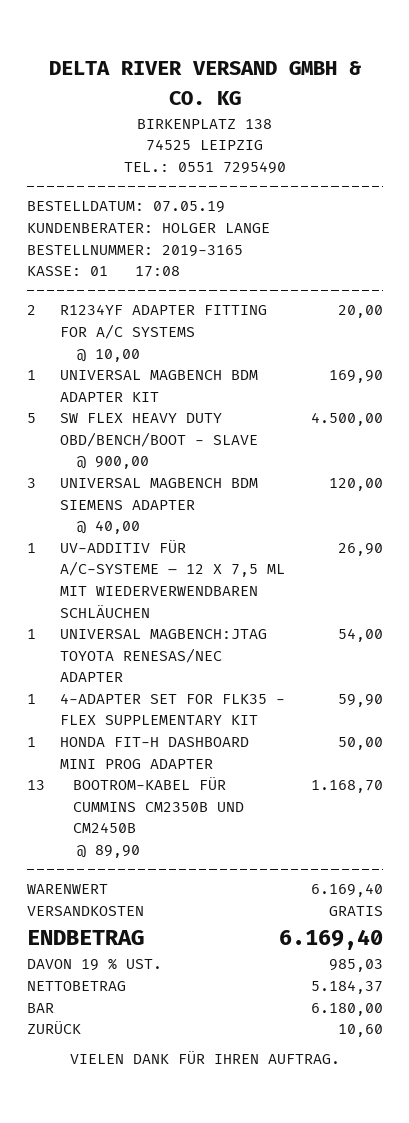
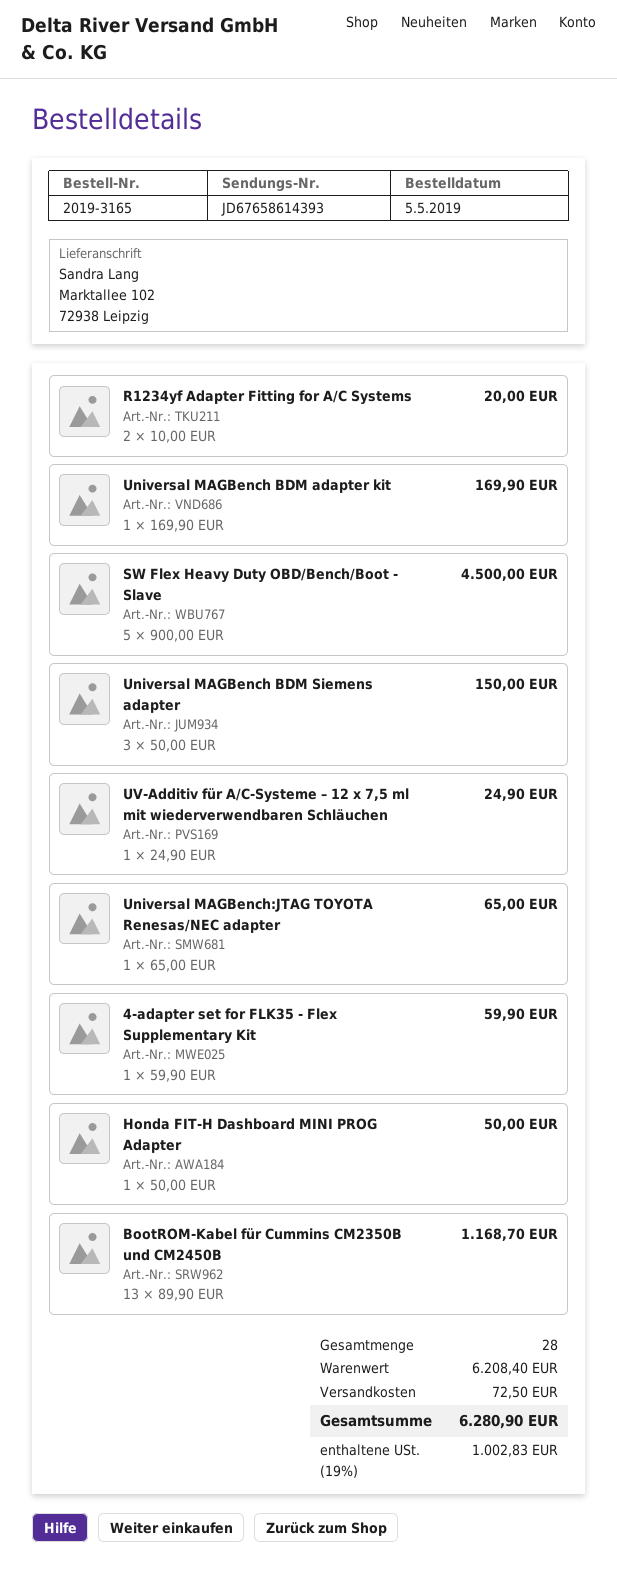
order date: 2019-05-07 -> 2019-05-05
UNIVERSAL MAGBENCH BDM SIEMENS ADAPTER: 3 x 40.00 = 120.00 -> 3 x 50.00 = 150.00
UV-ADDITIV FÜR A/C-SYSTEME – 12 X 7,5 ML MIT WIEDERVERWENDBAREN SCHLÄUCHEN: 1 x 26.90 = 26.90 -> 1 x 24.90 = 24.90
UNIVERSAL MAGBENCH:JTAG TOYOTA RENESAS/NEC ADAPTER: 1 x 54.00 = 54.00 -> 1 x 65.00 = 65.00
subtotal: 6169.40 -> 6208.40
shipping: 0.00 -> 72.50
tax: 19% = 985.03 -> 19% = 1002.83
total: 6169.40 -> 6280.90

